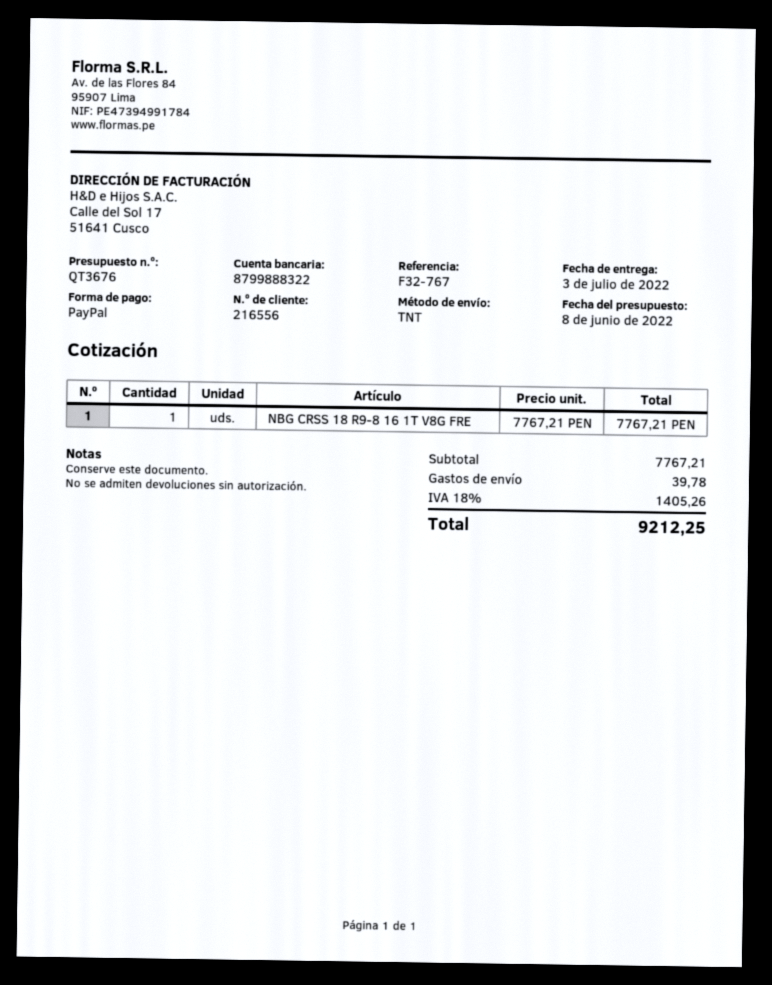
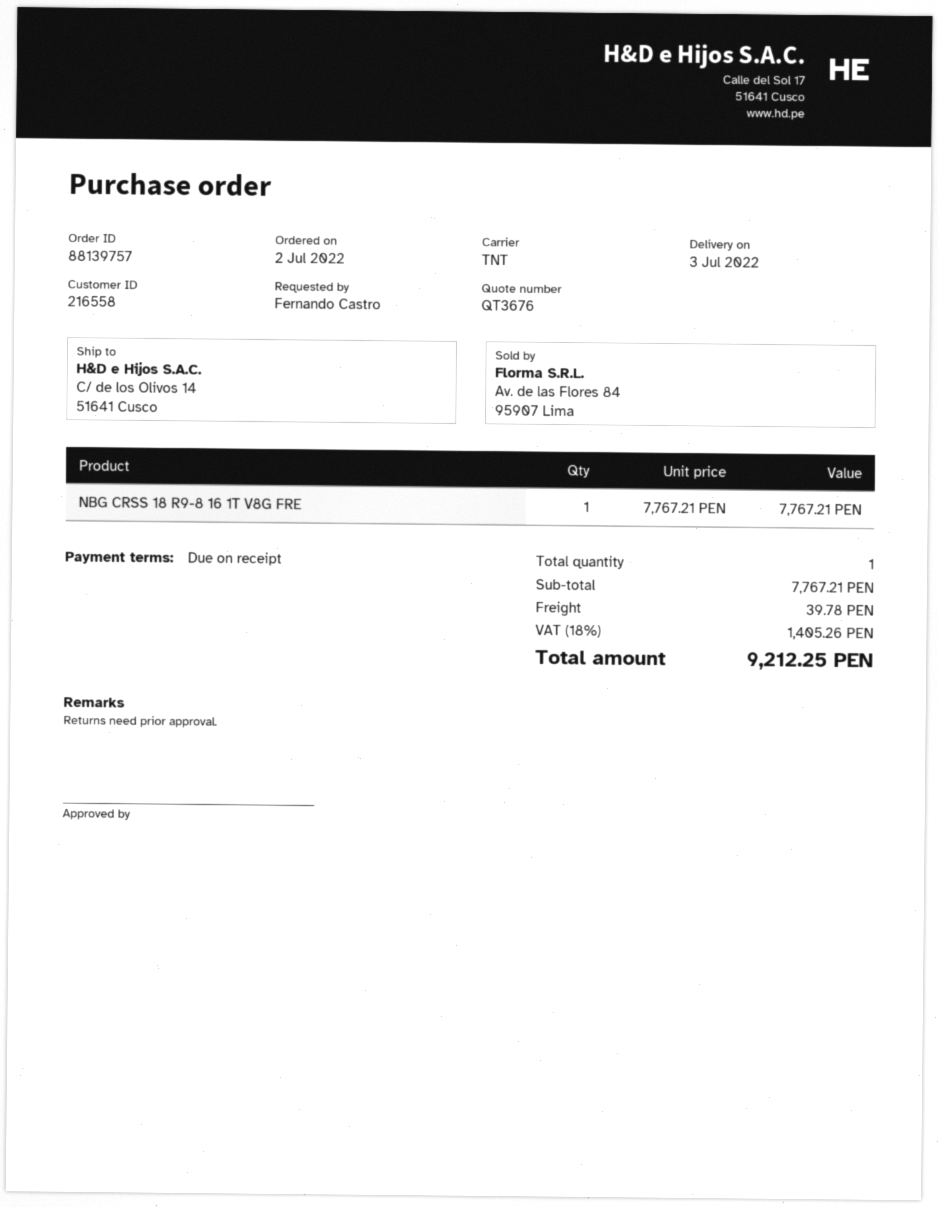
customer number: 216556 -> 216558

